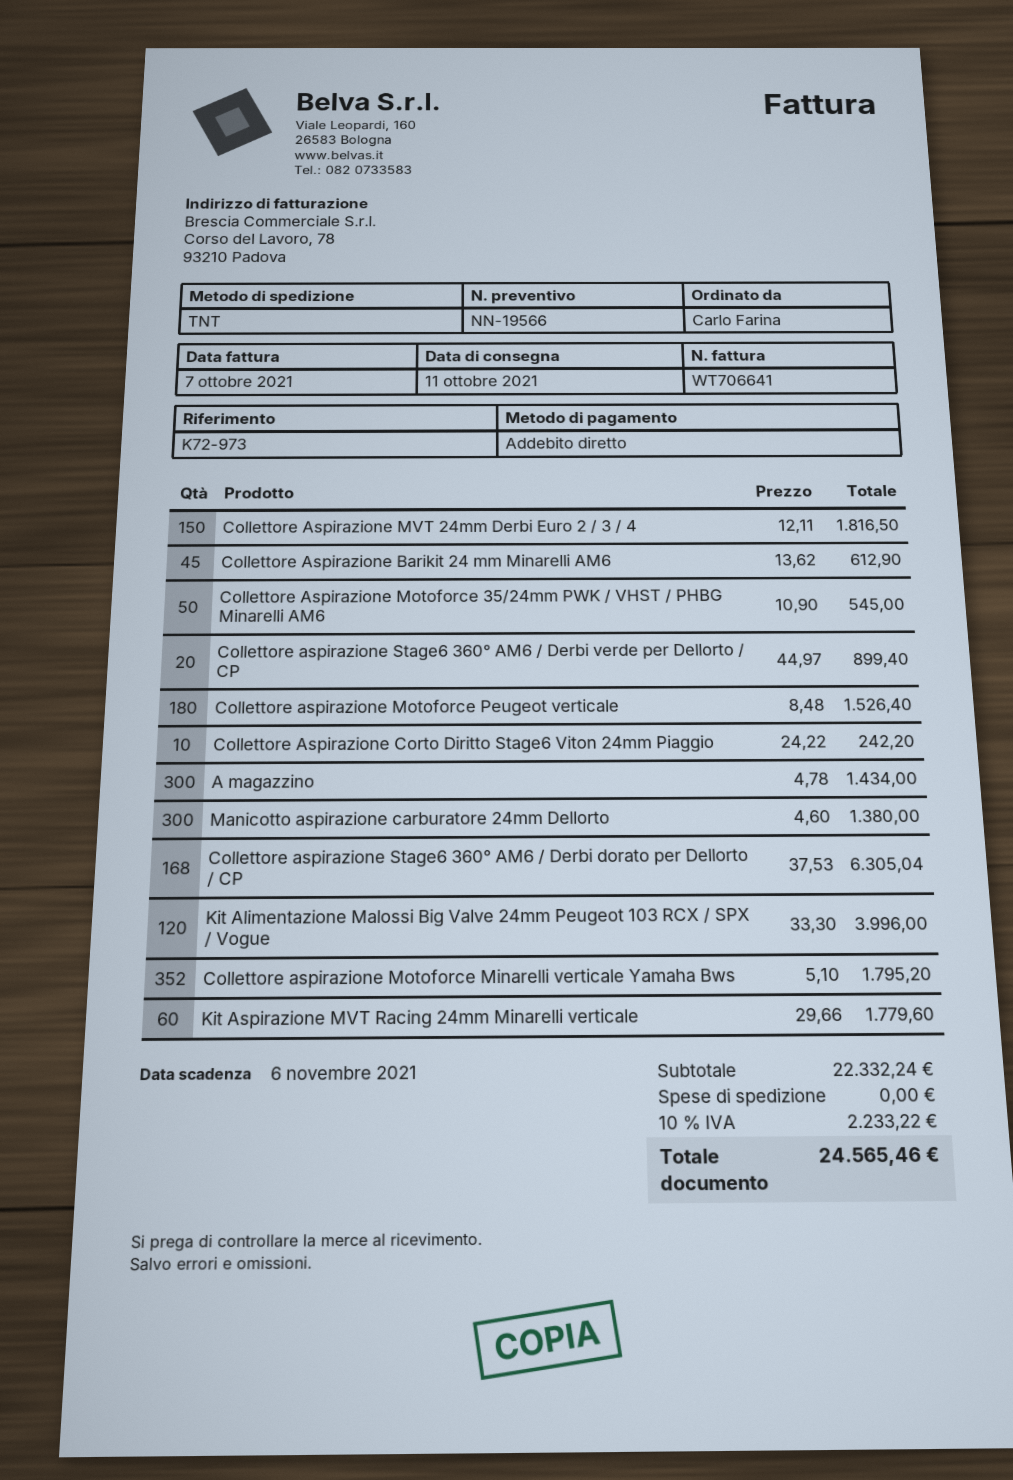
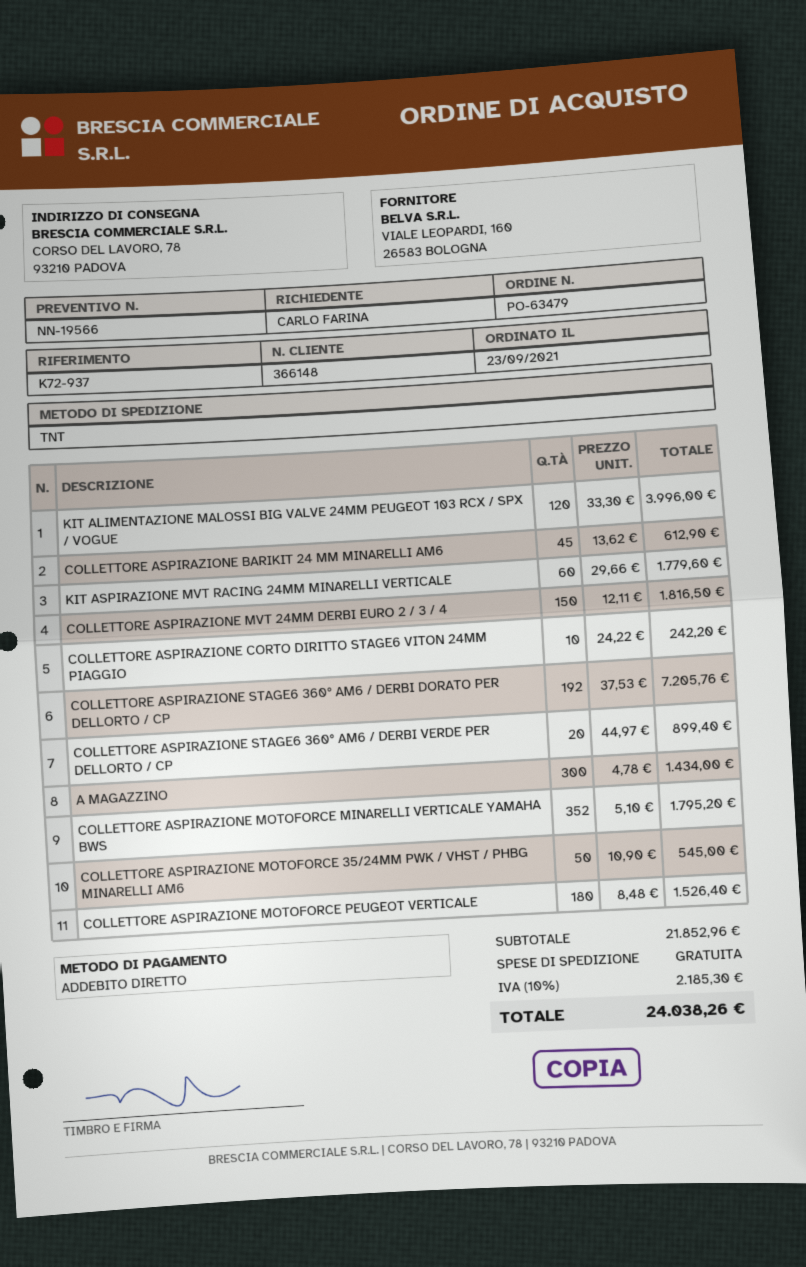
reference: K72-973 -> K72-937
Manicotto aspirazione carburatore 24mm Dellorto: 300 x 4.60 = 1380.00 -> none
Collettore aspirazione Stage6 360° AM6 / Derbi dorato per Dellorto / CP: 168 x 37.53 = 6305.04 -> 192 x 37.53 = 7205.76
subtotal: 22332.24 -> 21852.96
tax: 10% = 2233.22 -> 10% = 2185.30
total: 24565.46 -> 24038.26

